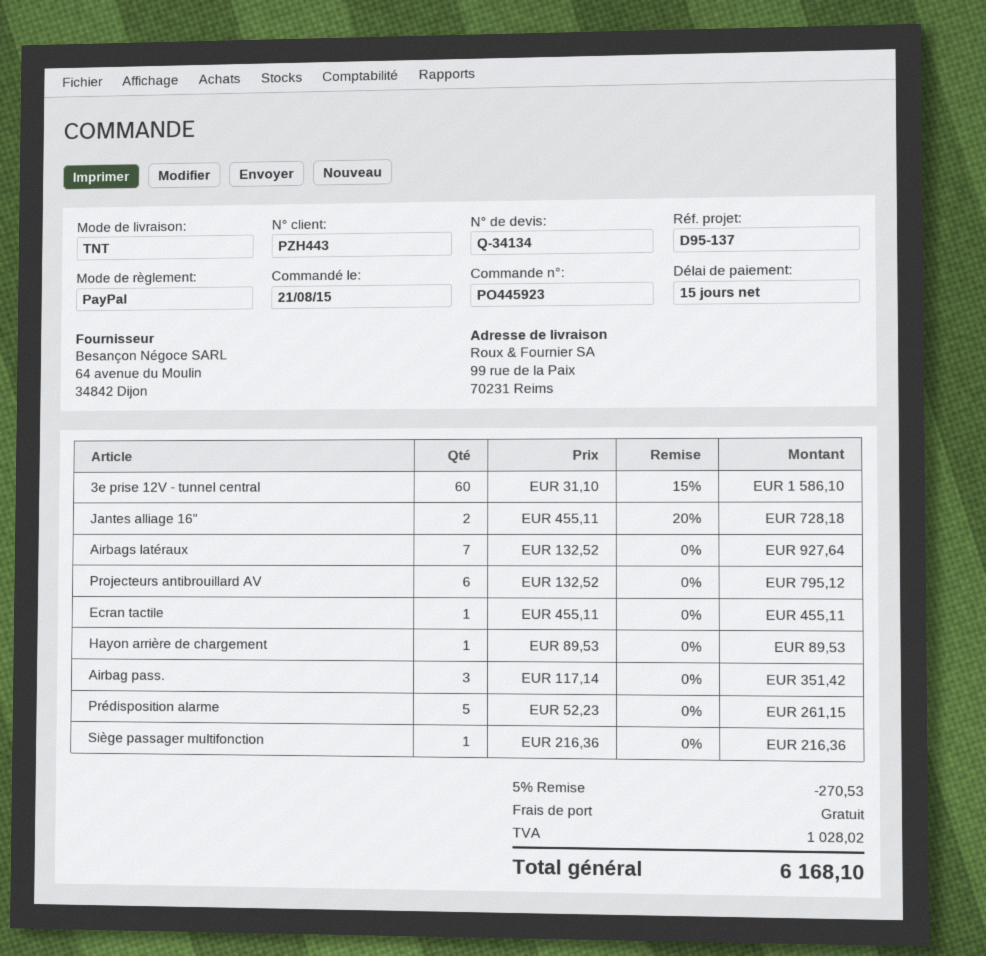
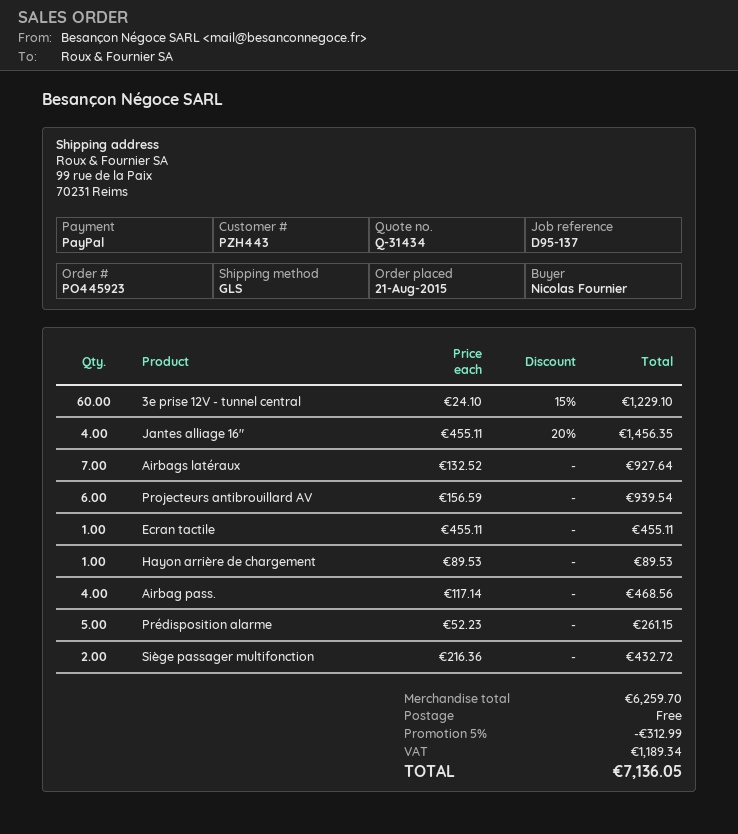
quote number: Q-34134 -> Q-31434
shipping method: TNT -> GLS
3e prise 12V - tunnel central: 60 x 31.10 - 15% = 1586.10 -> 60 x 24.10 - 15% = 1229.10
Jantes alliage 16": 2 x 455.11 - 20% = 728.18 -> 4 x 455.11 - 20% = 1456.35
Projecteurs antibrouillard AV: 6 x 132.52 = 795.12 -> 6 x 156.59 = 939.54
Airbag pass.: 3 x 117.14 = 351.42 -> 4 x 117.14 = 468.56
Siège passager multifonction: 1 x 216.36 = 216.36 -> 2 x 216.36 = 432.72
discount: 5% = 270.53 -> 5% = 312.99
tax: 1028.02 -> 1189.34
total: 6168.10 -> 7136.05

